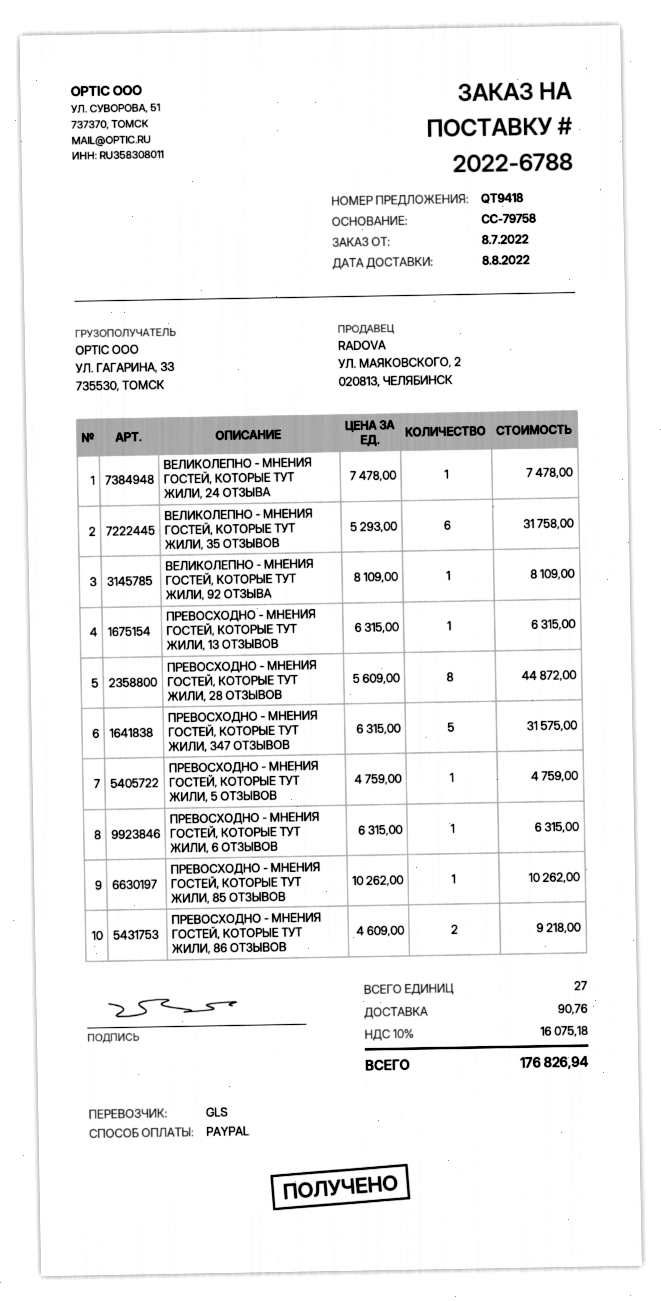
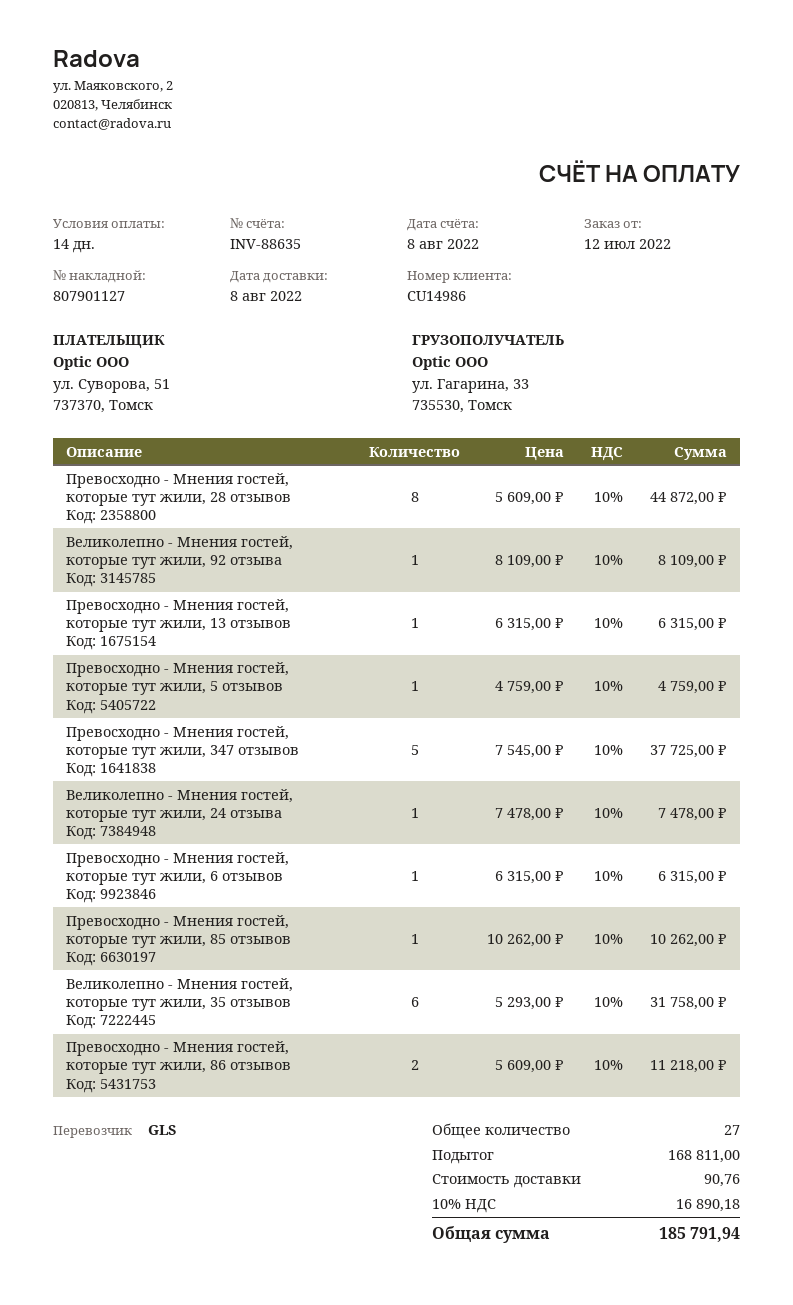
order date: 2022-07-08 -> 2022-07-12
ПРЕВОСХОДНО - МНЕНИЯ ГОСТЕЙ, КОТОРЫЕ ТУТ ЖИЛИ, 347 ОТЗЫВОВ: 5 x 6315.00 = 31575.00 -> 5 x 7545.00 = 37725.00
ПРЕВОСХОДНО - МНЕНИЯ ГОСТЕЙ, КОТОРЫЕ ТУТ ЖИЛИ, 86 ОТЗЫВОВ: 2 x 4609.00 = 9218.00 -> 2 x 5609.00 = 11218.00
tax: 10% = 16075.18 -> 10% = 16890.18
total: 176826.94 -> 185791.94

